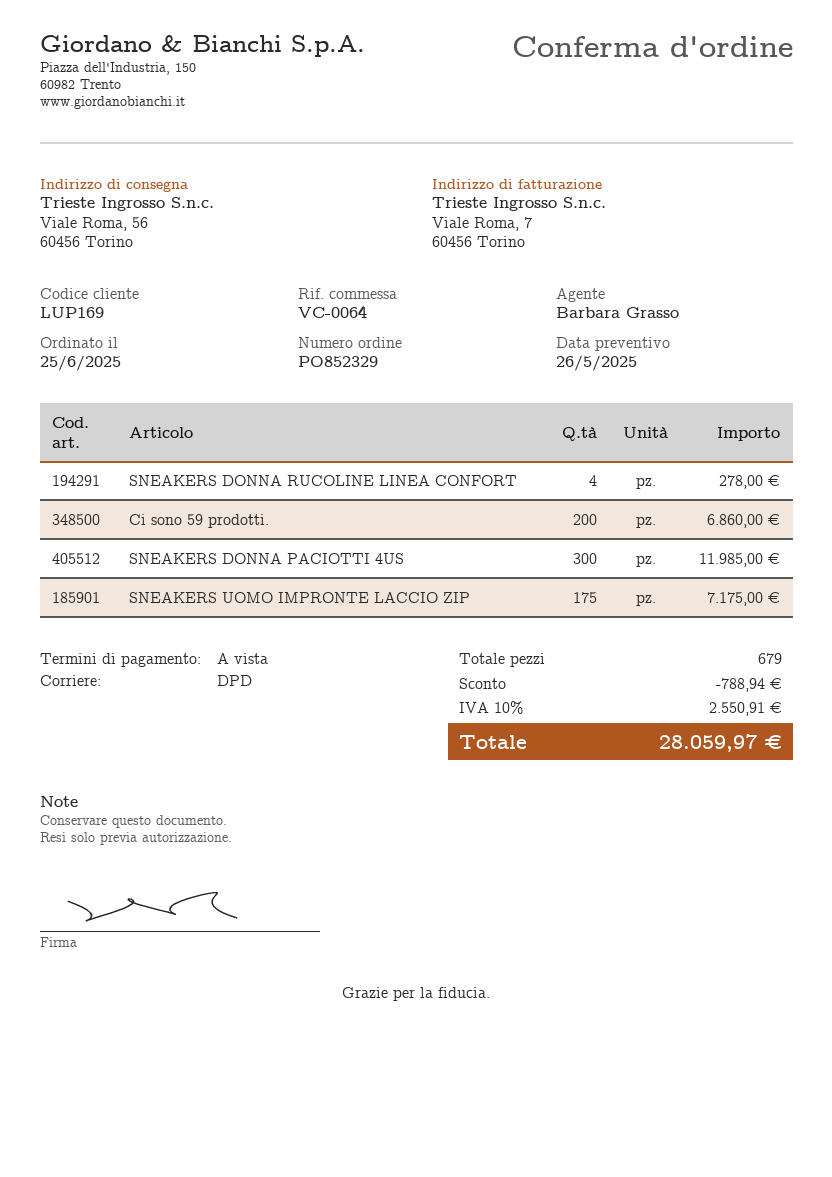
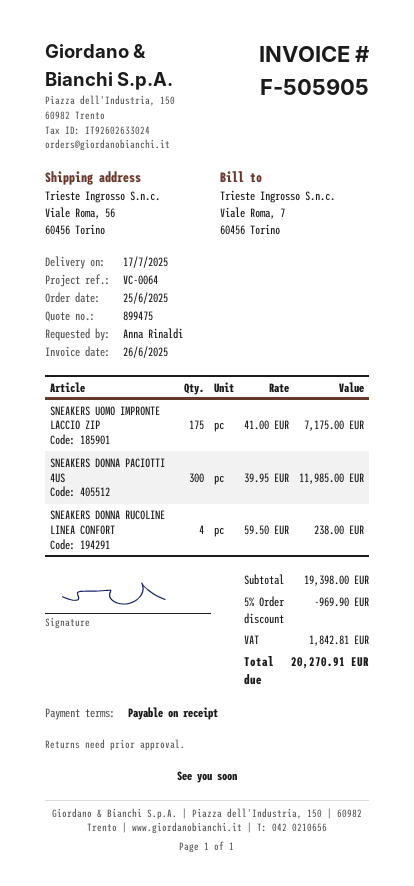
SNEAKERS DONNA RUCOLINE LINEA CONFORT: 4 for 278.00 -> 4 for 238.00
Ci sono 59 prodotti.: 200 for 6860.00 -> none
discount: 788.94 -> 969.90
tax: 2550.91 -> 1842.81
total: 28059.97 -> 20270.91

